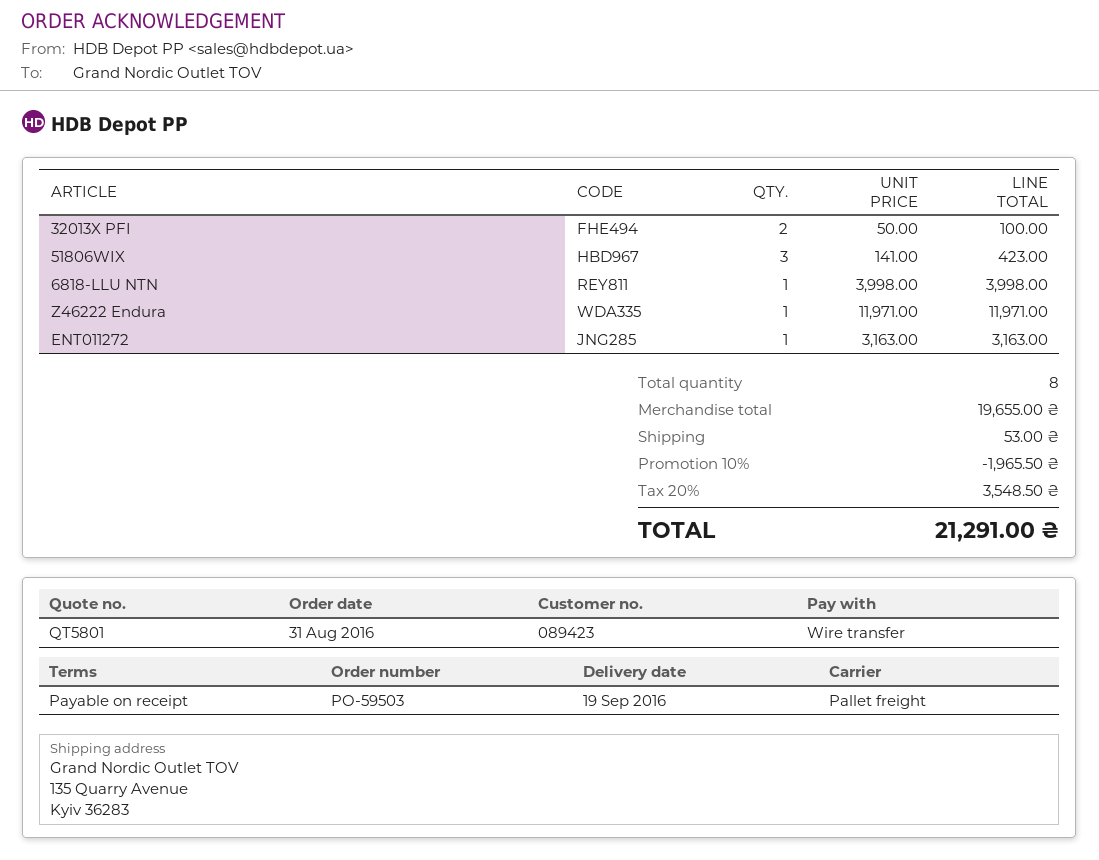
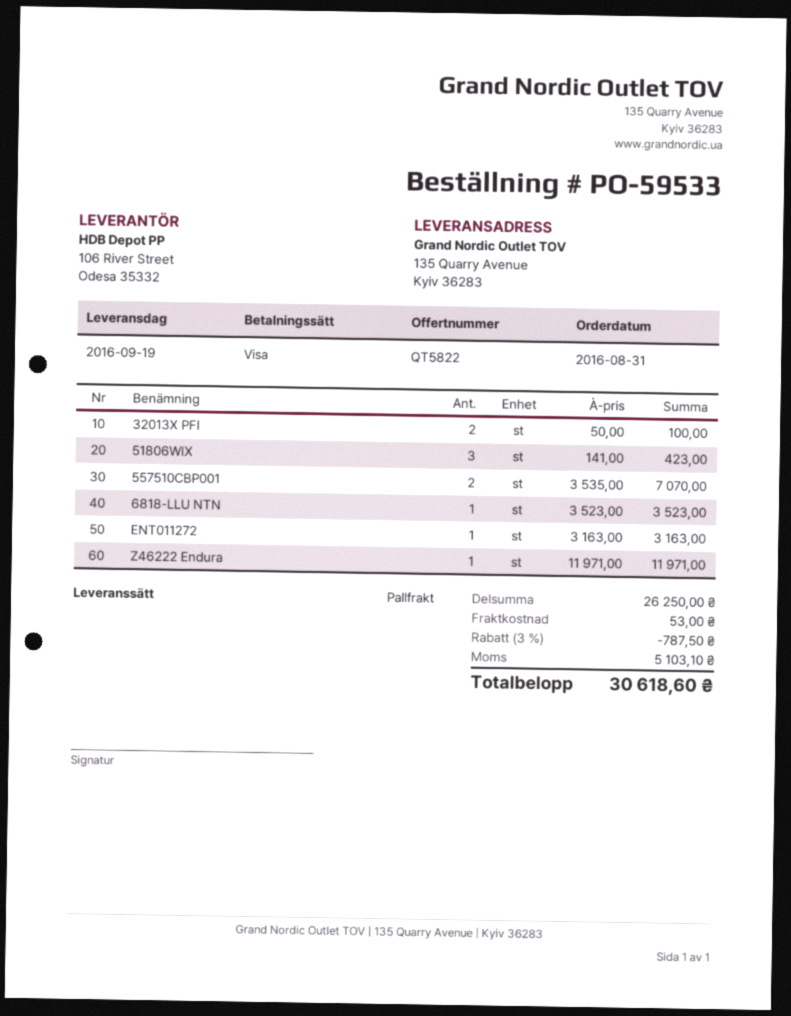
quote number: QT5801 -> QT5822
order number: PO-59503 -> PO-59533
payment method: bank transfer -> Visa
6818-LLU NTN: 1 x 3998.00 = 3998.00 -> 1 x 3523.00 = 3523.00
557510CBP001: none -> 2 x 3535.00 = 7070.00
subtotal: 19655.00 -> 26250.00
discount: 10% = 1965.50 -> 3% = 787.50
tax: 3548.50 -> 5103.10
total: 21291.00 -> 30618.60

